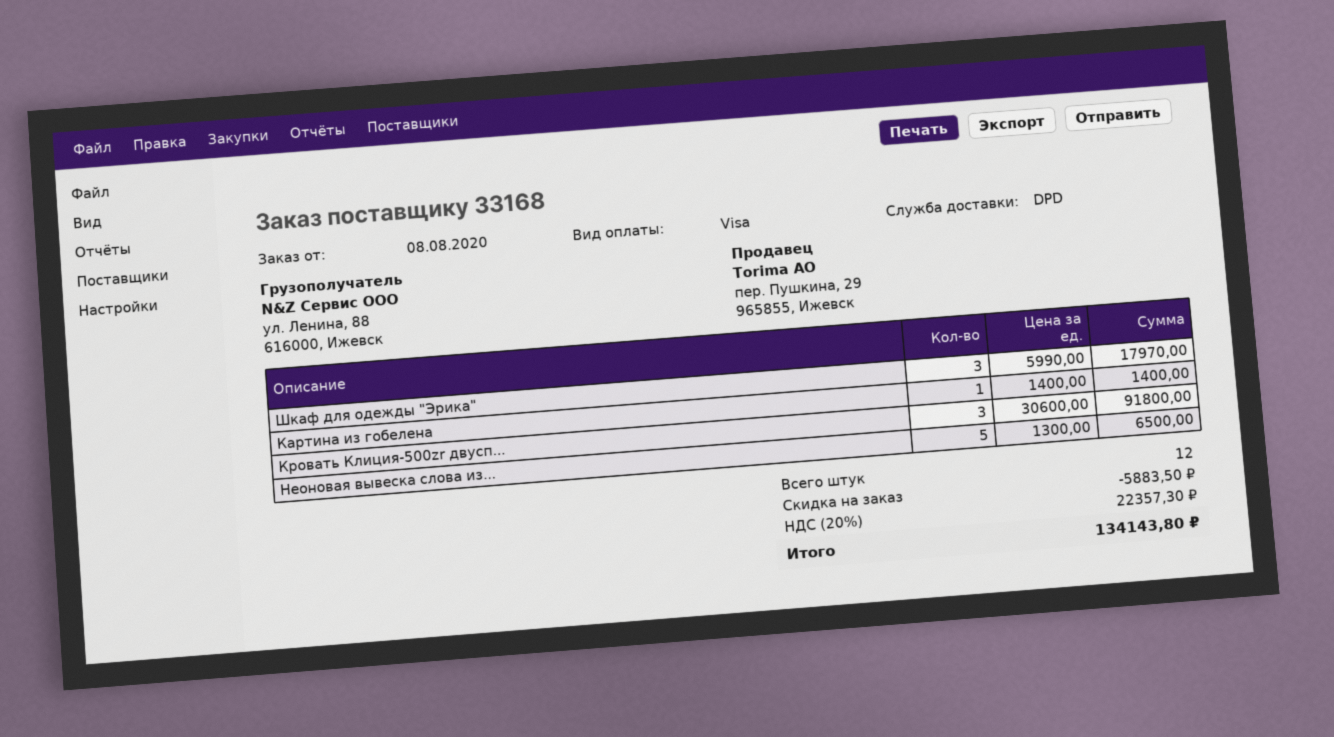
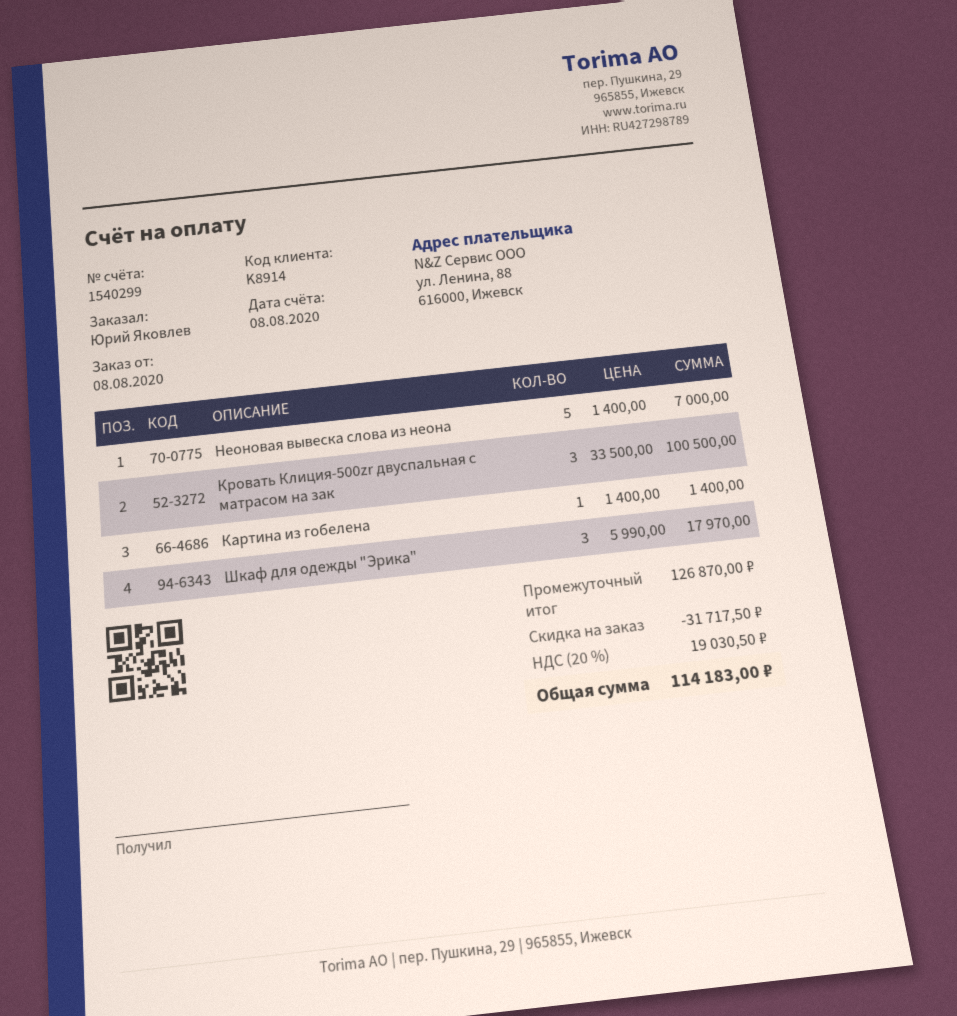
Кровать Клиция-500zr двусп...: 3 x 30600.00 = 91800.00 -> 3 x 33500.00 = 100500.00
Неоновая вывеска слова из...: 5 x 1300.00 = 6500.00 -> 5 x 1400.00 = 7000.00
discount: 5883.50 -> 31717.50
tax: 20% = 22357.30 -> 20% = 19030.50
total: 134143.80 -> 114183.00

